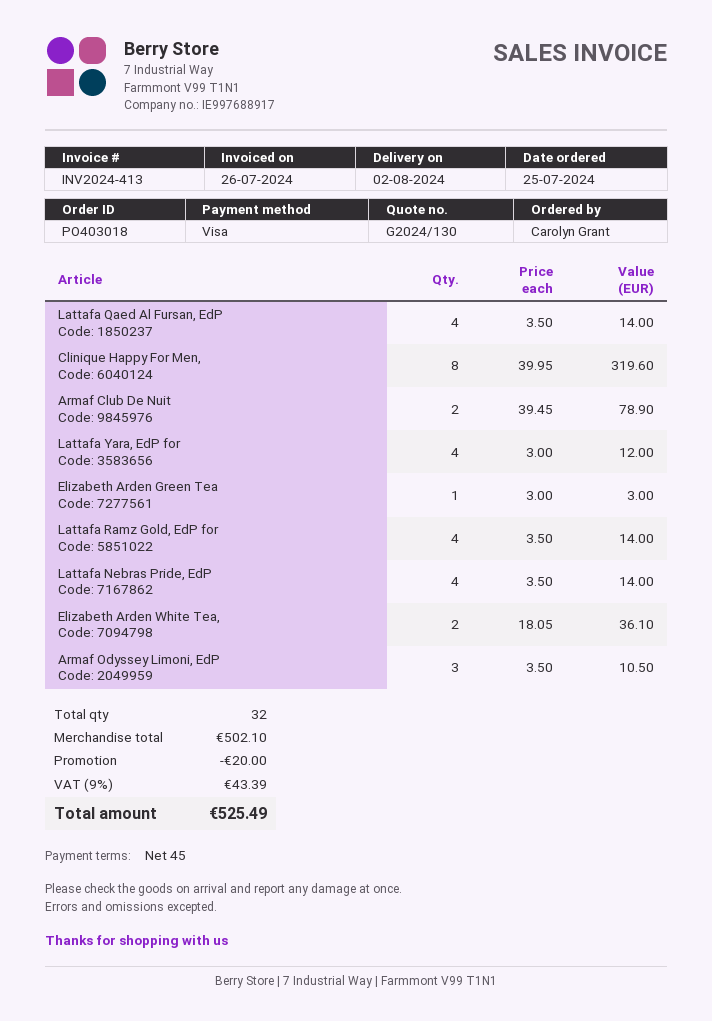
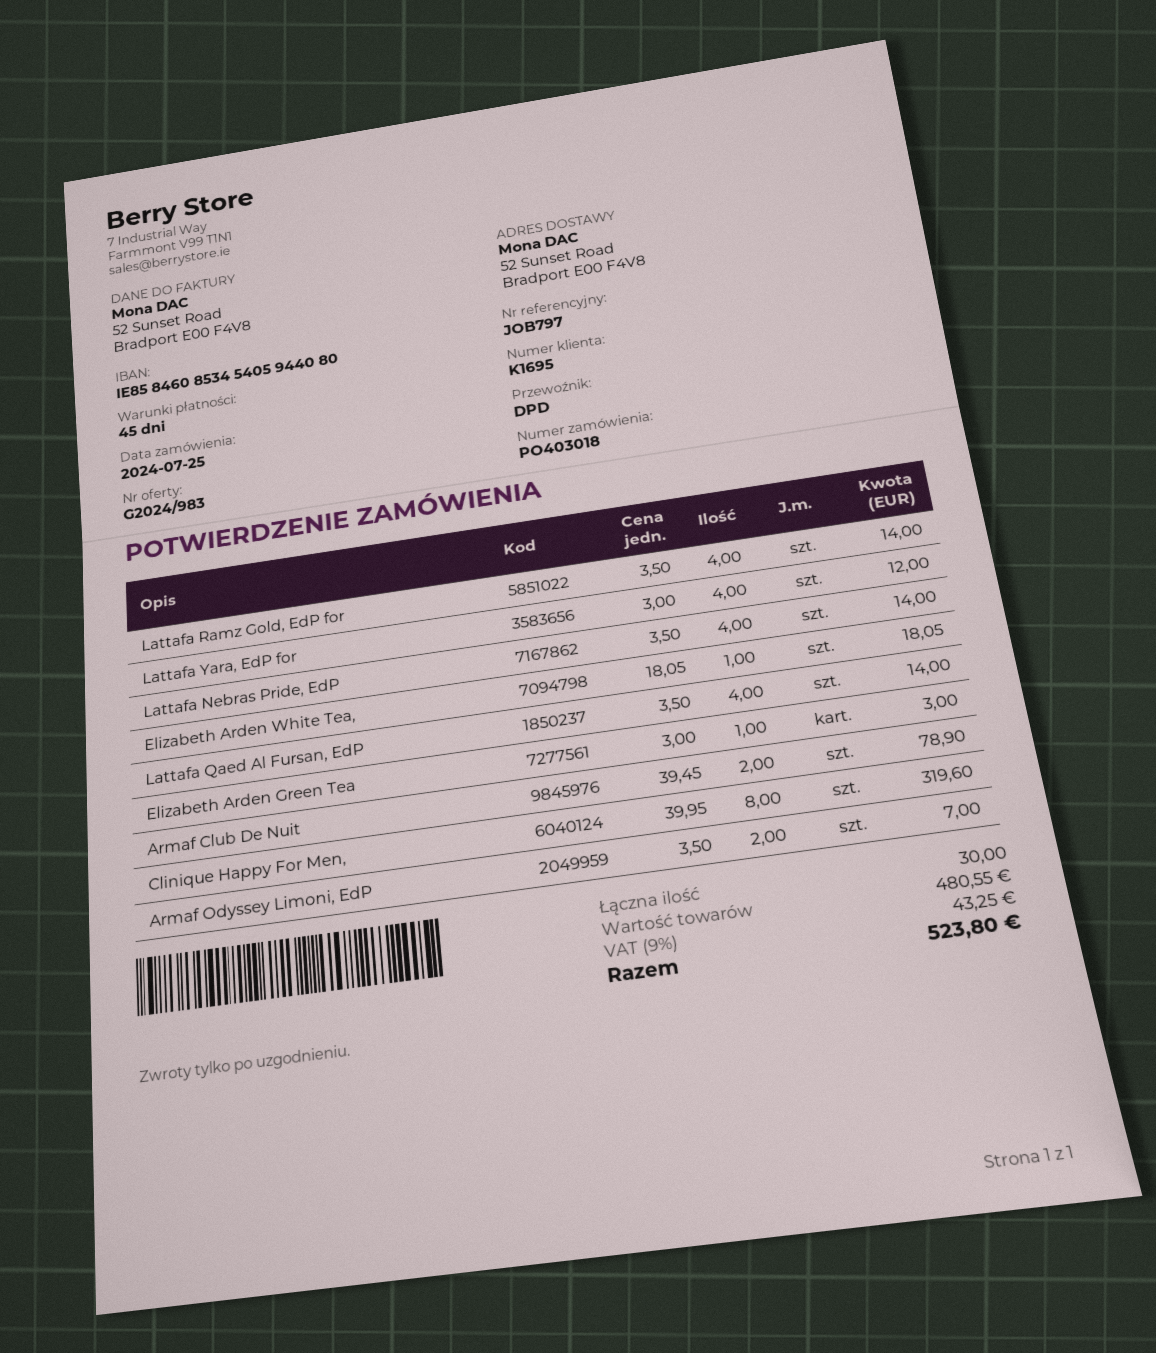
quote number: G2024/130 -> G2024/983
Elizabeth Arden White Tea,: 2 x 18.05 = 36.10 -> 1 x 18.05 = 18.05
Armaf Odyssey Limoni, EdP: 3 x 3.50 = 10.50 -> 2 x 3.50 = 7.00
total quantity: 32 -> 30
subtotal: 502.10 -> 480.55
discount: 20.00 -> none
tax: 9% = 43.39 -> 9% = 43.25
total: 525.49 -> 523.80

